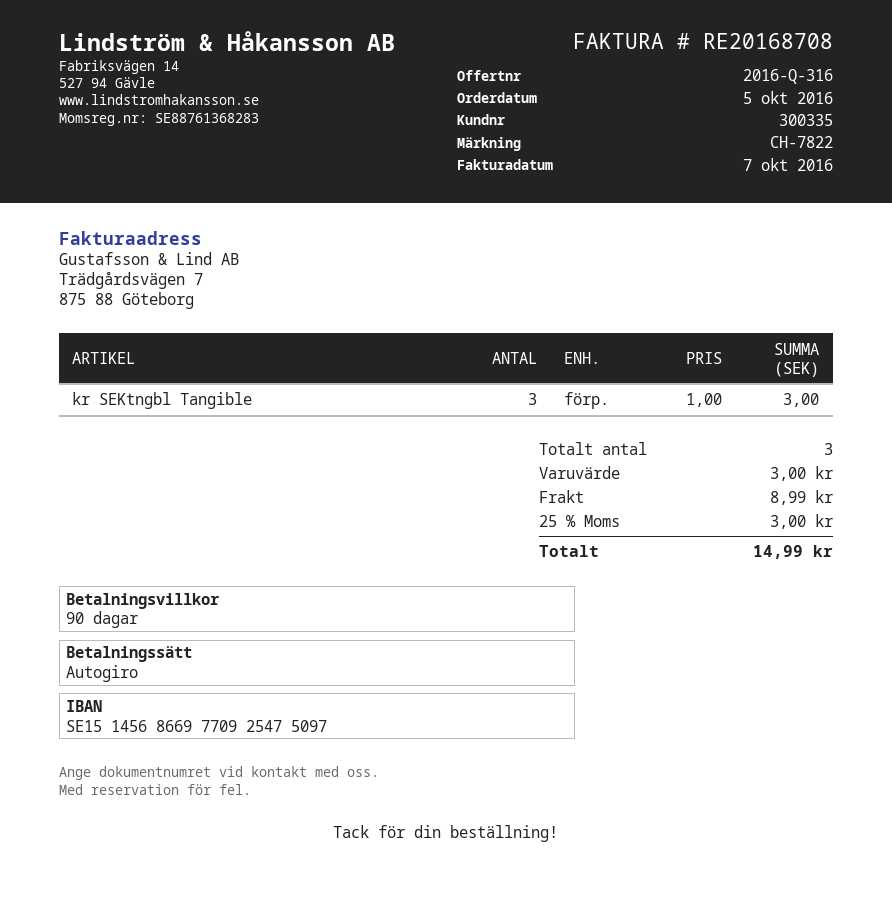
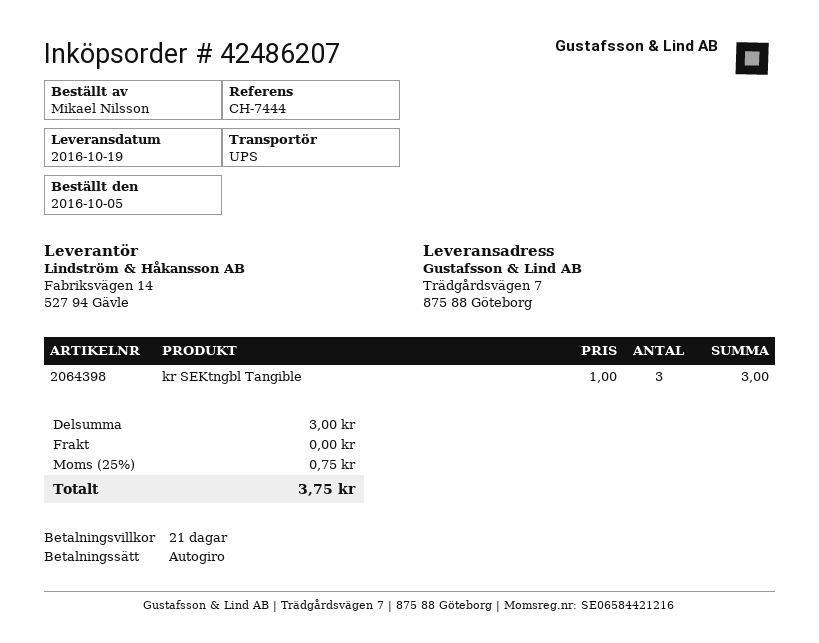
payment terms: 90 days -> 21 days
reference: CH-7822 -> CH-7444
shipping: 8.99 -> 0.00
tax: 25% = 3.00 -> 25% = 0.75
total: 14.99 -> 3.75

